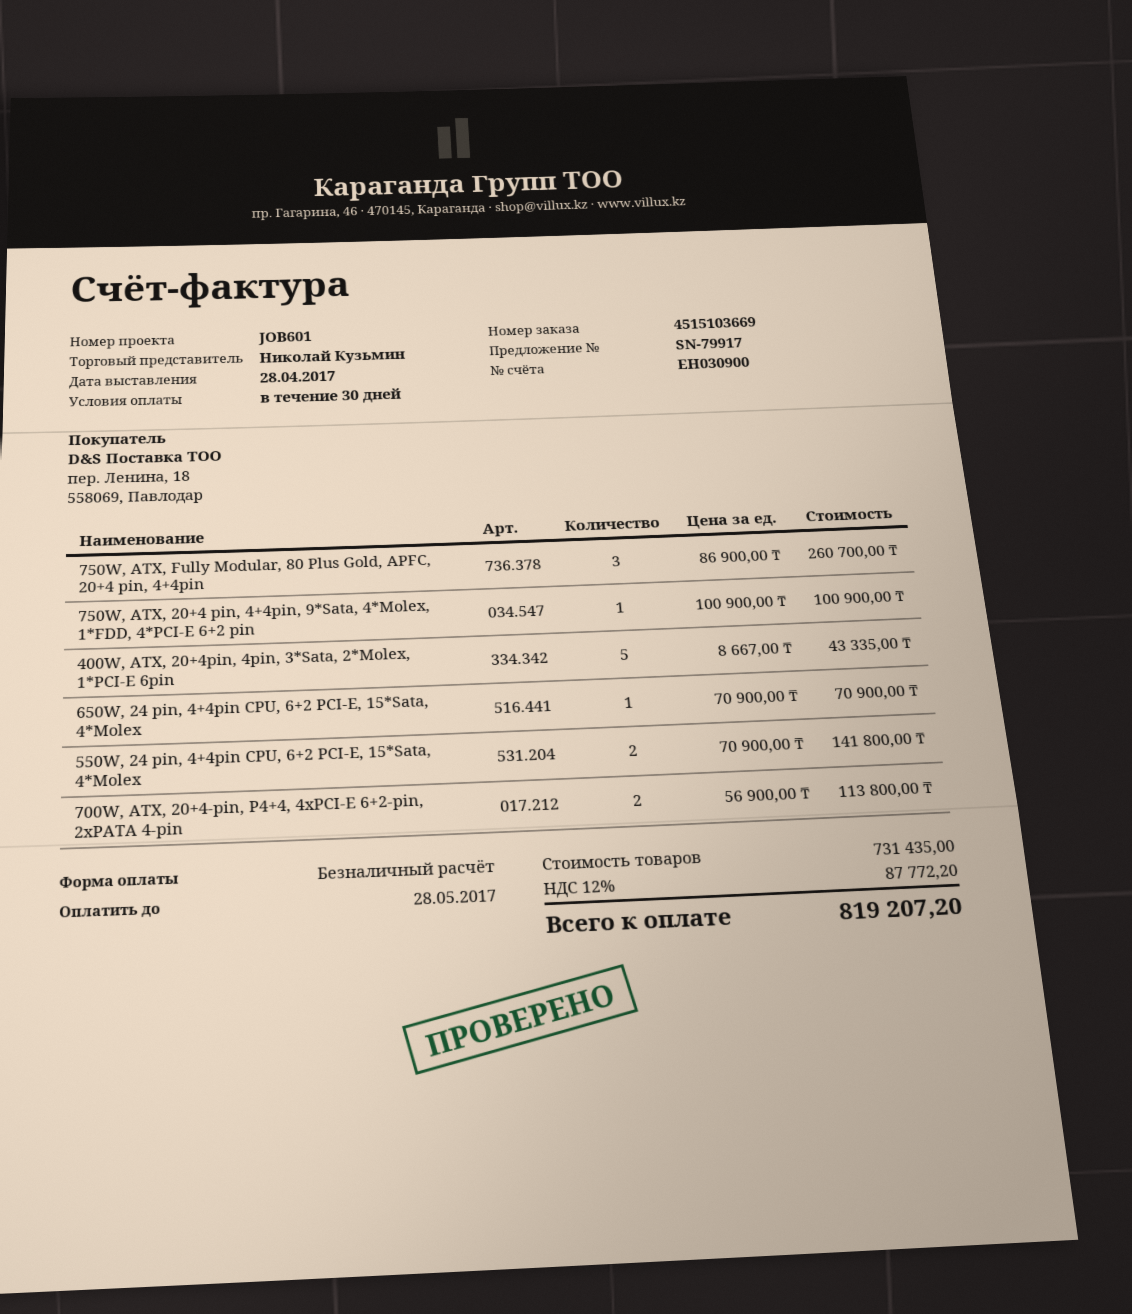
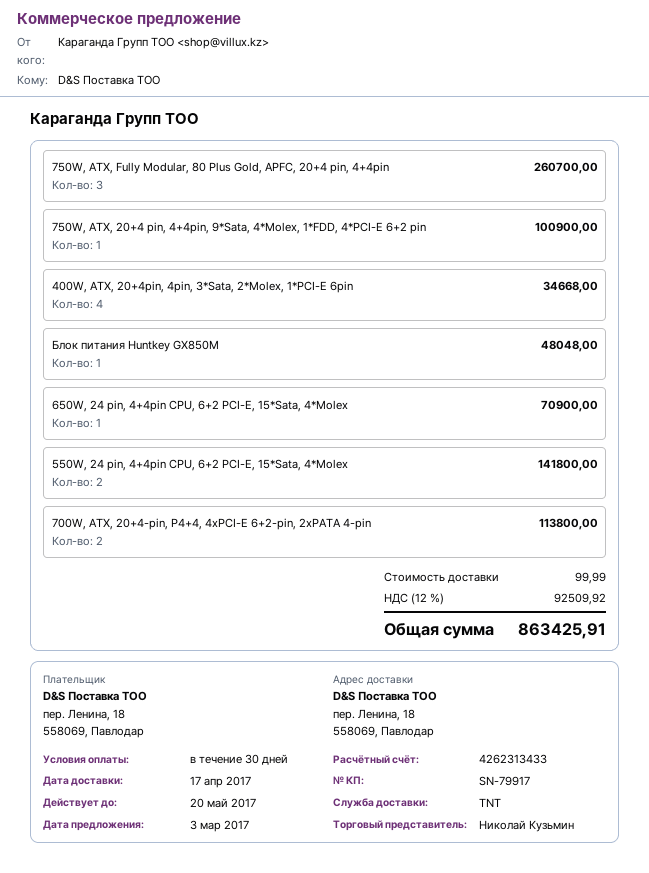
400W, ATX, 20+4pin, 4pin, 3*Sata, 2*Molex, 1*PCI-E 6pin: 5 for 43335.00 -> 4 for 34668.00
Блок питания Huntkey GX850M: none -> 1 for 48048.00
shipping: none -> 99.99
tax: 12% = 87772.20 -> 12% = 92509.92
total: 819207.20 -> 863425.91

